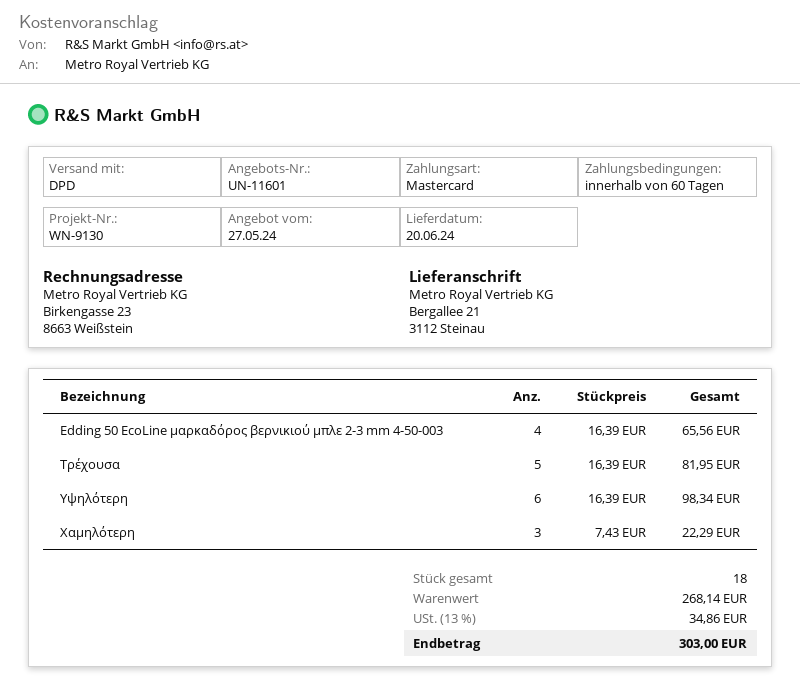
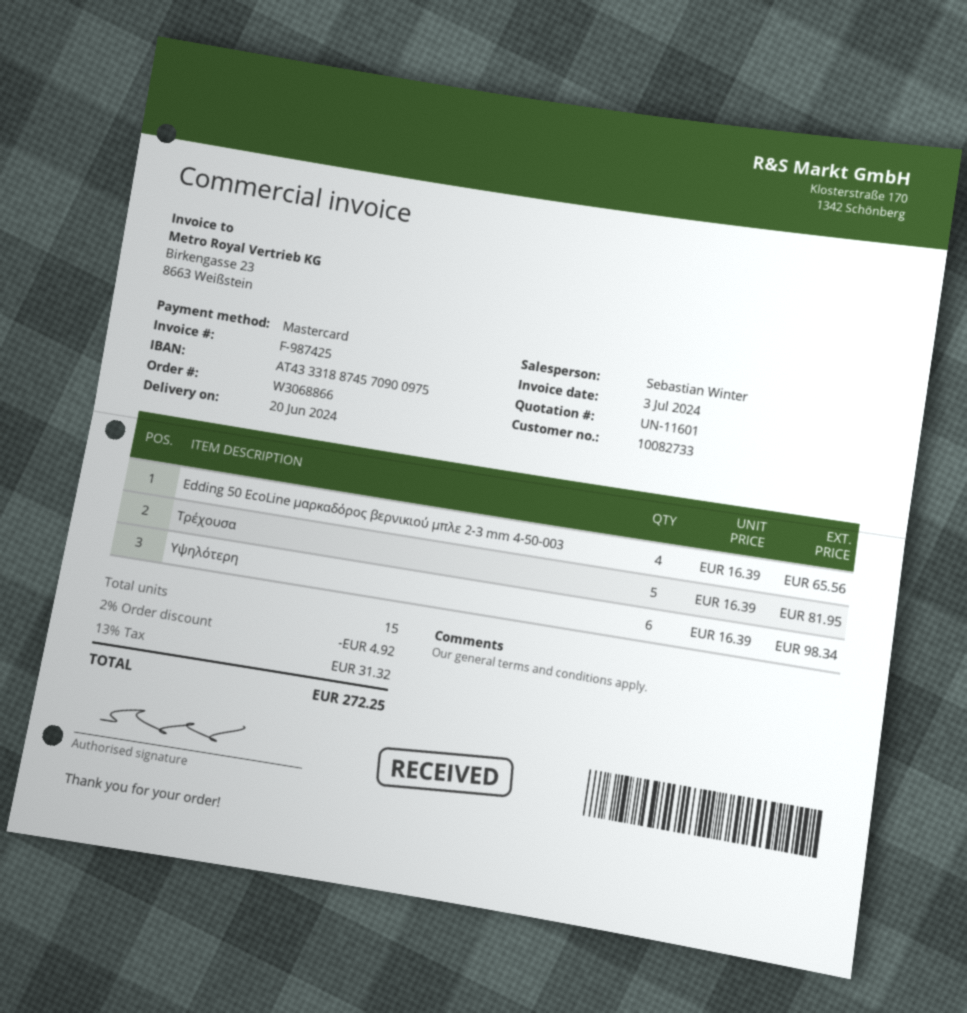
Χαμηλότερη: 3 x 7.43 = 22.29 -> none
total quantity: 18 -> 15
discount: none -> 2% = 4.92
tax: 13% = 34.86 -> 13% = 31.32
total: 303.00 -> 272.25

